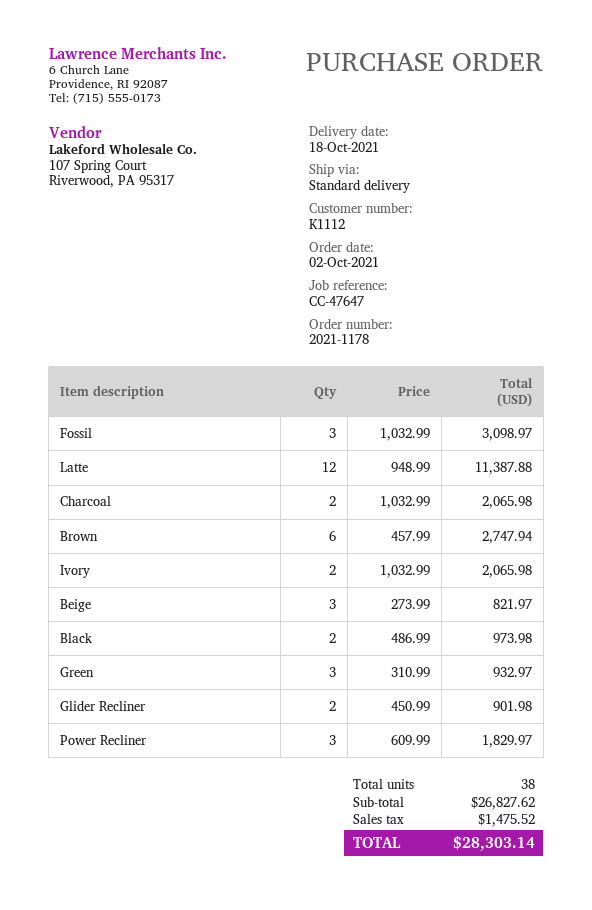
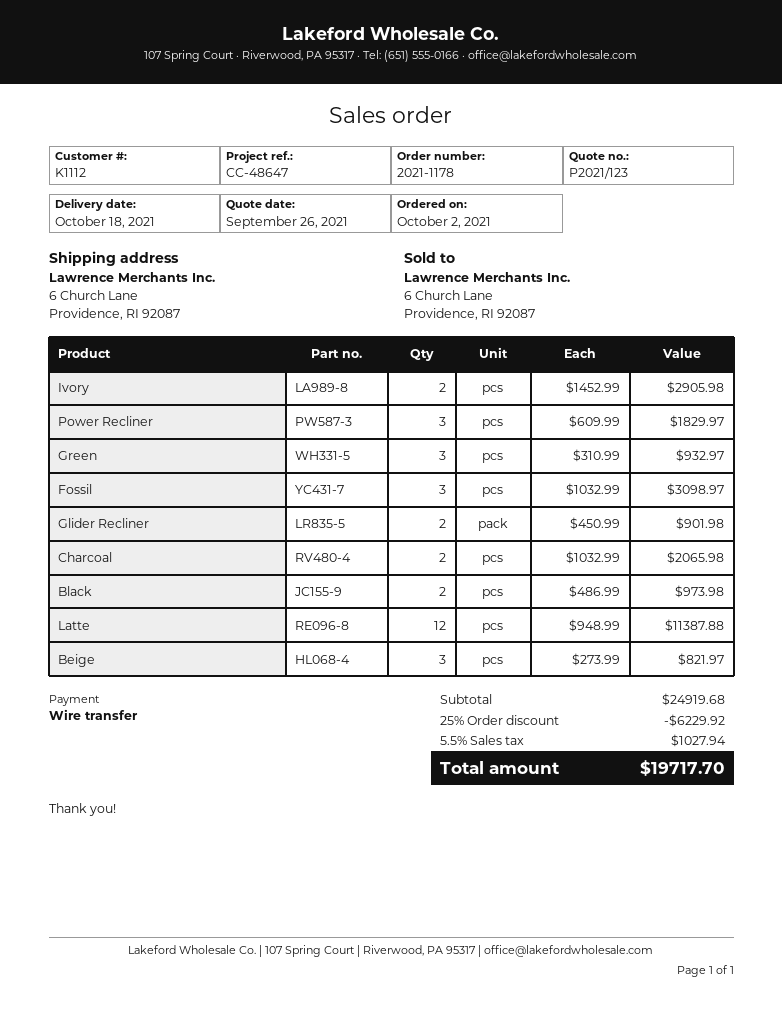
reference: CC-47647 -> CC-48647
Brown: 6 x 457.99 = 2747.94 -> none
Ivory: 2 x 1032.99 = 2065.98 -> 2 x 1452.99 = 2905.98
subtotal: 26827.62 -> 24919.68
discount: none -> 25% = 6229.92
tax: 1475.52 -> 1027.94
total: 28303.14 -> 19717.70

